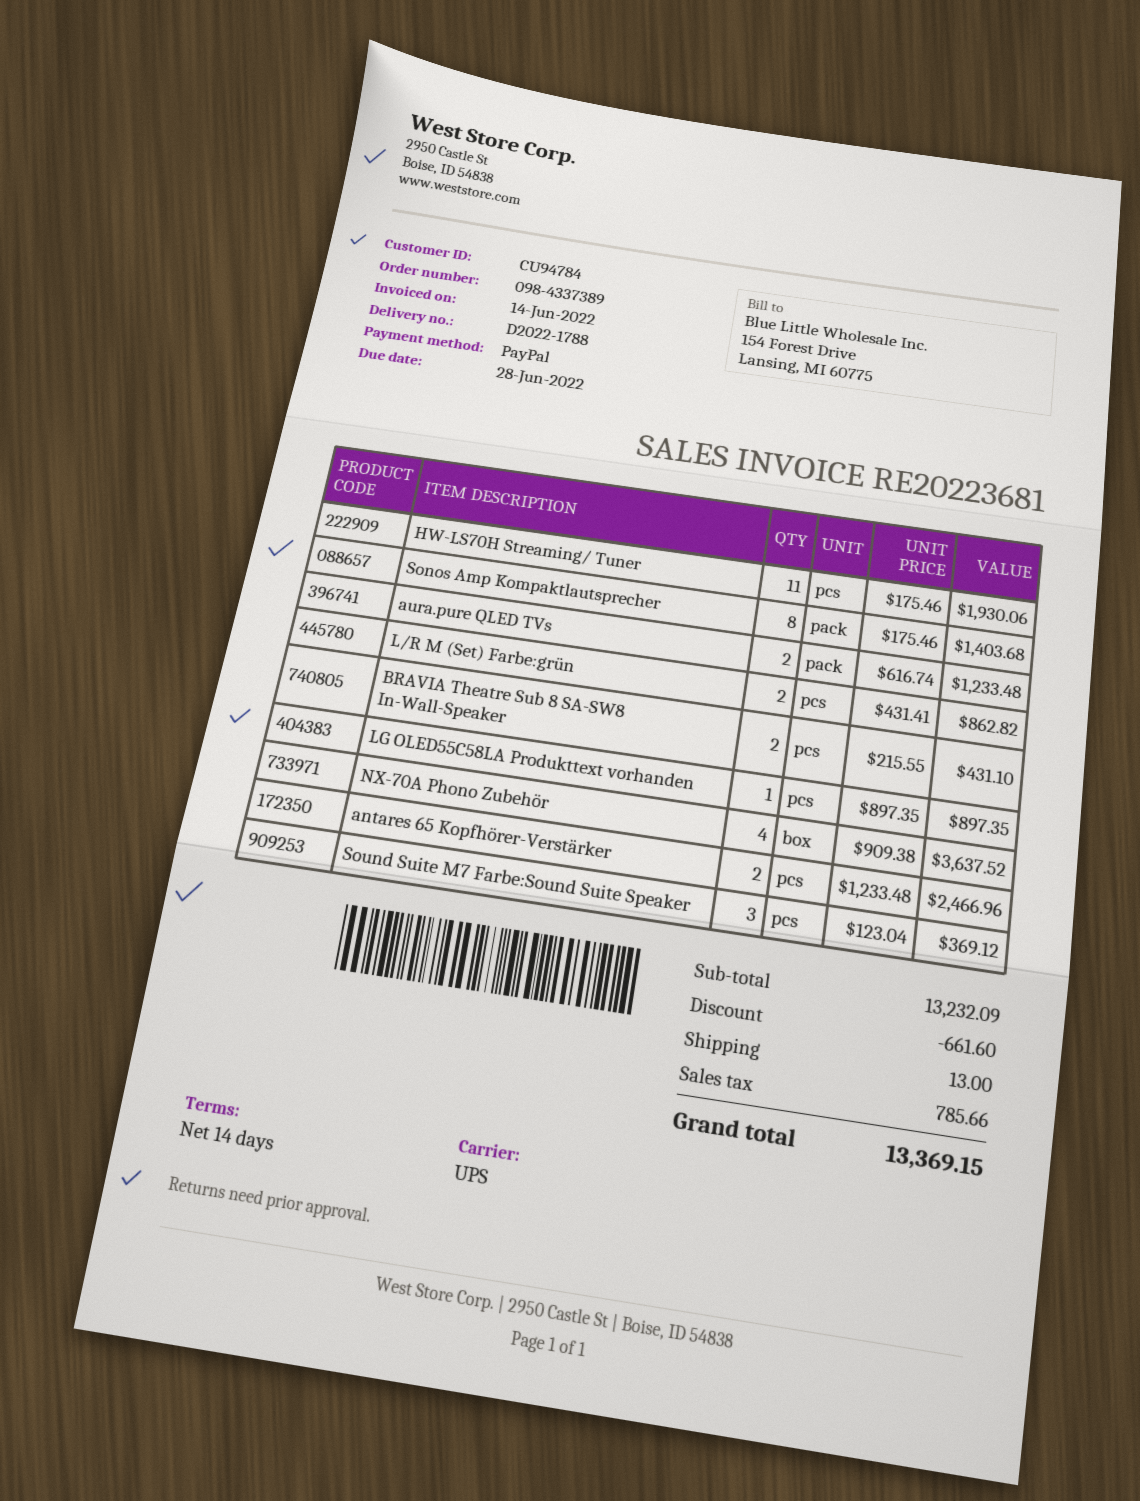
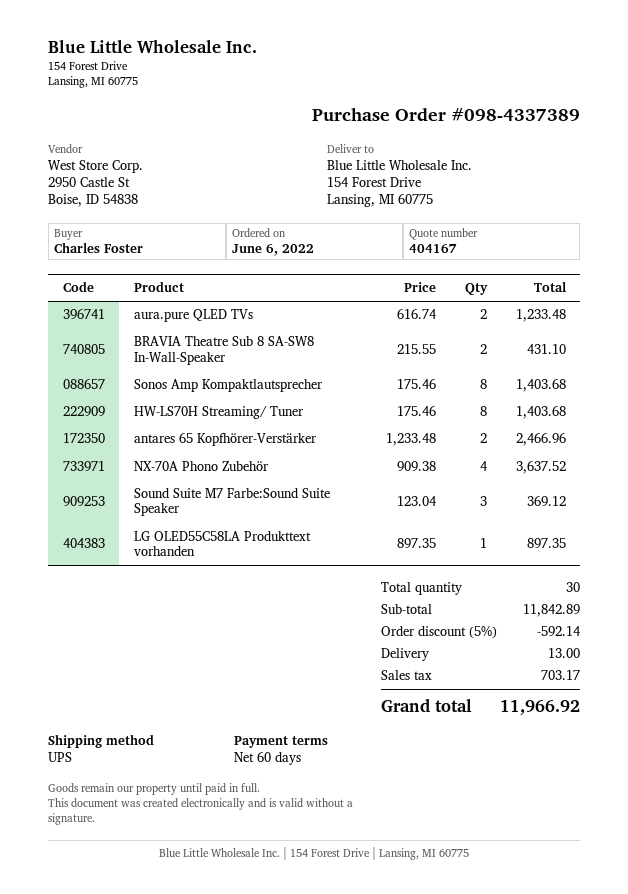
payment terms: 14 days -> 60 days
HW-LS70H Streaming/ Tuner: 11 x 175.46 = 1930.06 -> 8 x 175.46 = 1403.68
L/R M (Set) Farbe:grün: 2 x 431.41 = 862.82 -> none
subtotal: 13232.09 -> 11842.89
discount: 661.60 -> 592.14
tax: 785.66 -> 703.17
total: 13369.15 -> 11966.92

